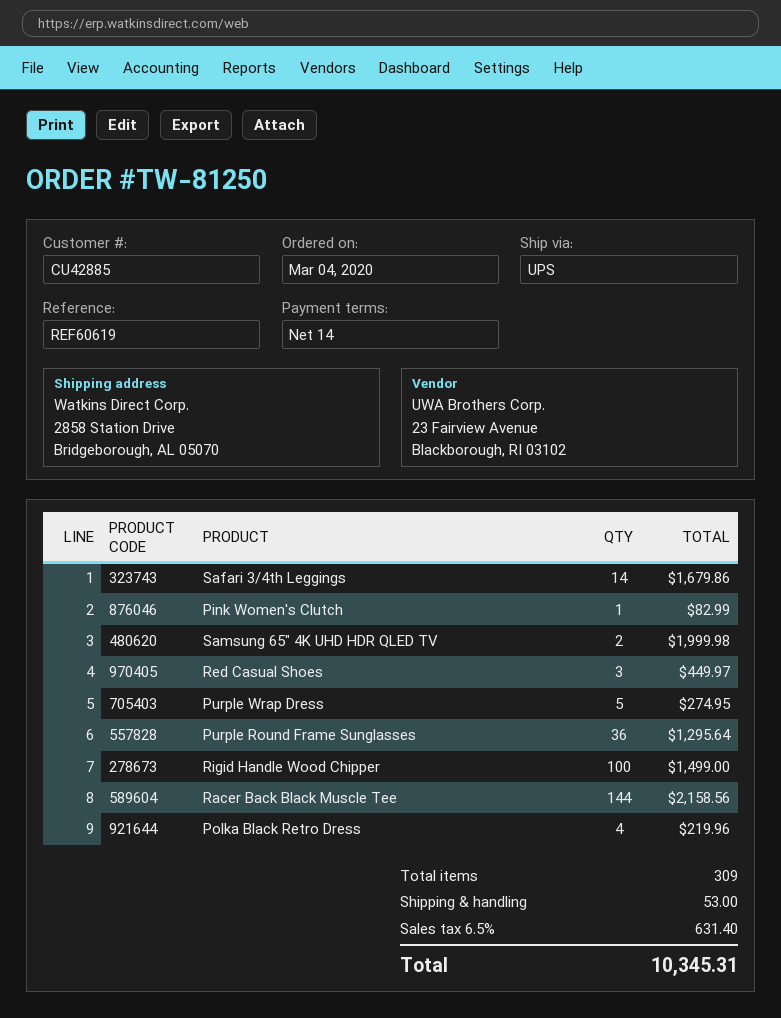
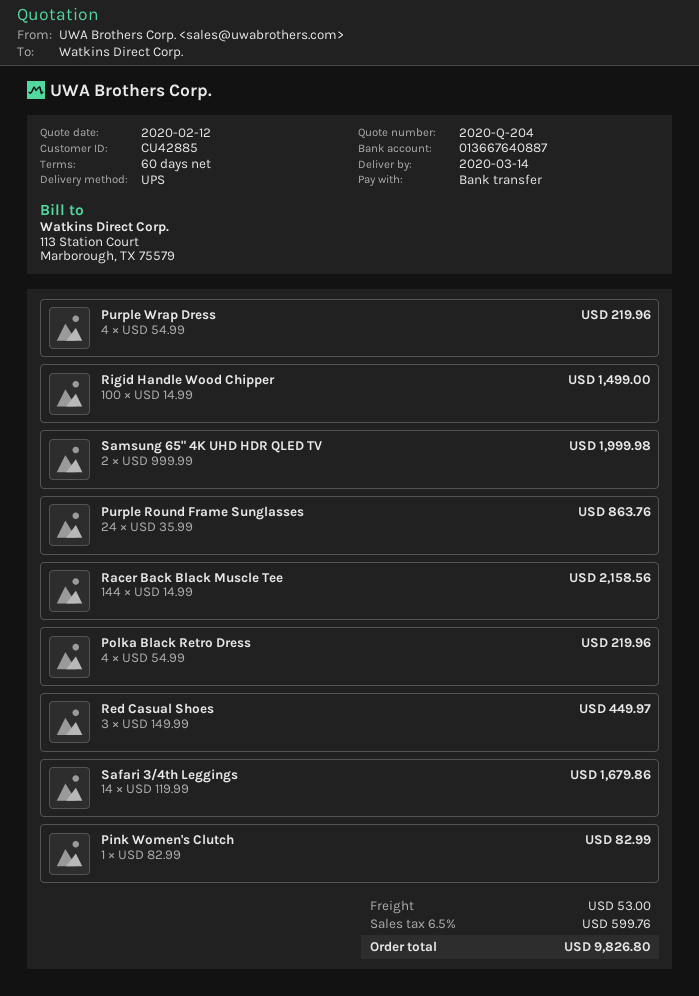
payment terms: 14 days -> 60 days
Purple Wrap Dress: 5 for 274.95 -> 4 for 219.96
Purple Round Frame Sunglasses: 36 for 1295.64 -> 24 for 863.76
tax: 6.5% = 631.40 -> 6.5% = 599.76
total: 10345.31 -> 9826.80

